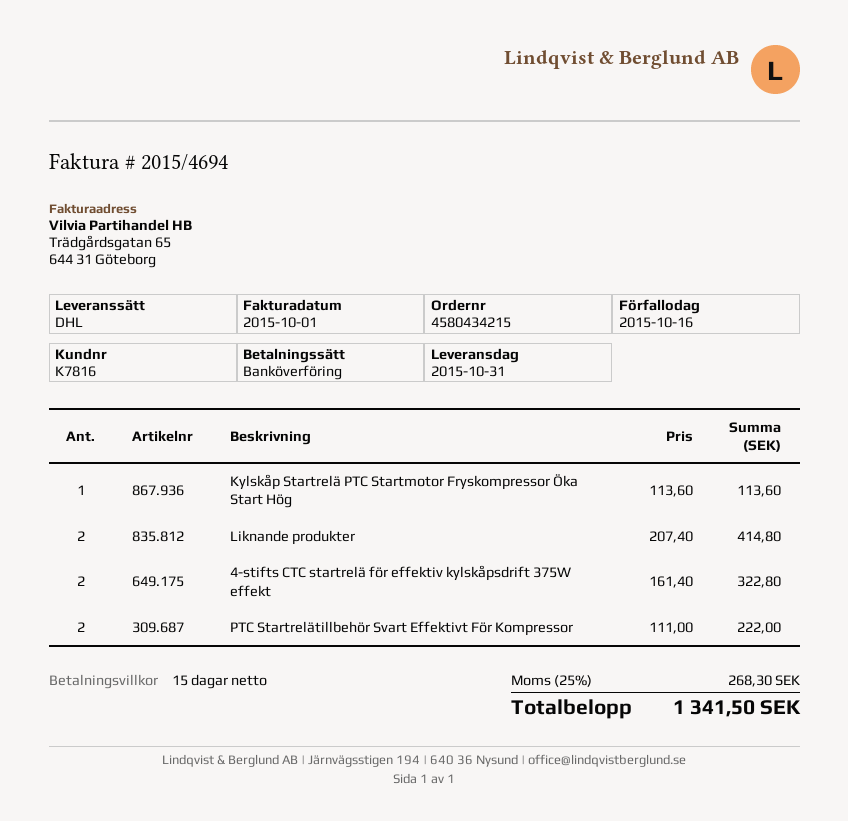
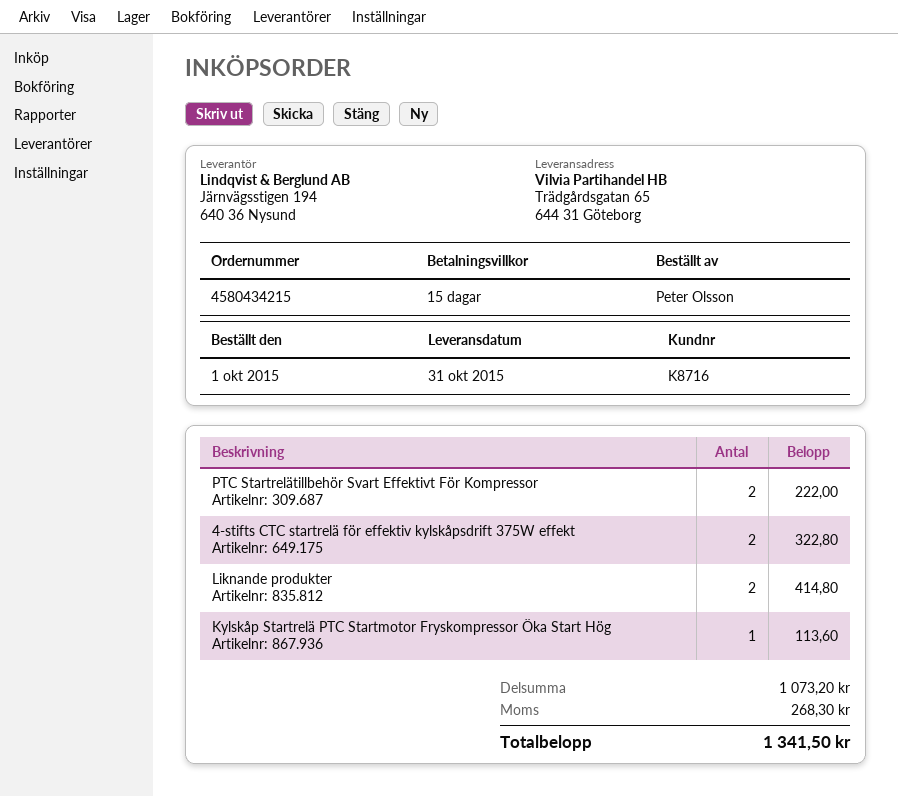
customer number: K7816 -> K8716

